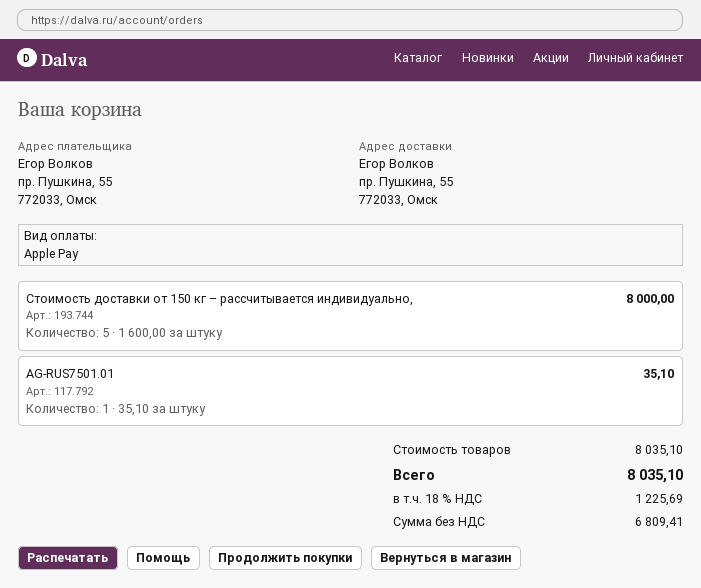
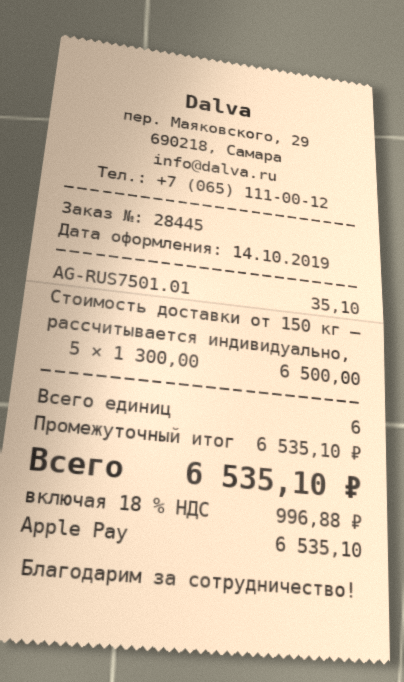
Стоимость доставки от 150 кг – рассчитывается индивидуально,: 5 x 1600.00 = 8000.00 -> 5 x 1300.00 = 6500.00
subtotal: 8035.10 -> 6535.10
tax: 18% = 1225.69 -> 18% = 996.88
total: 8035.10 -> 6535.10

